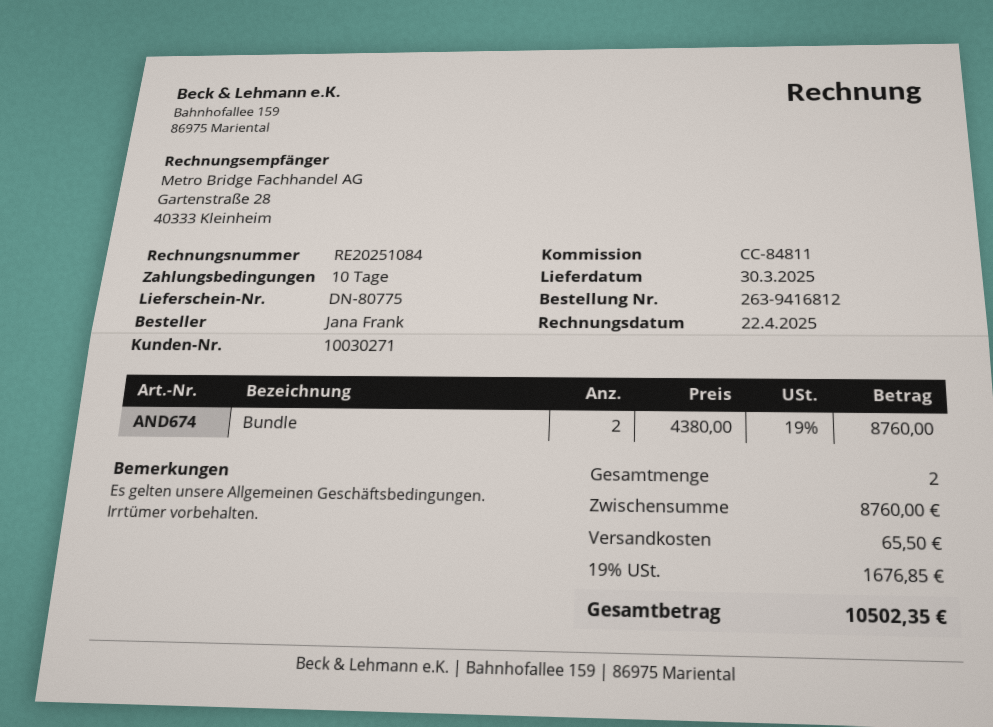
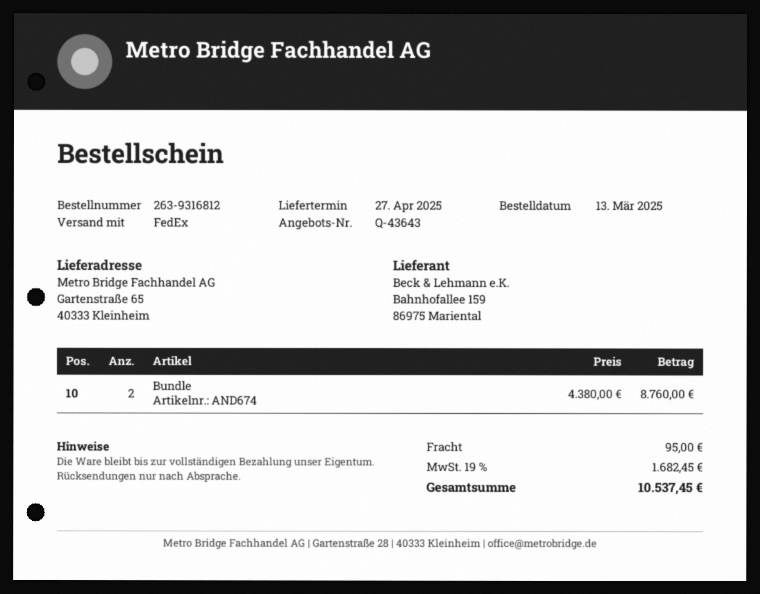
order number: 263-9416812 -> 263-9316812
delivery date: 2025-03-30 -> 2025-04-27
shipping: 65.50 -> 95.00
tax: 19% = 1676.85 -> 19% = 1682.45
total: 10502.35 -> 10537.45

